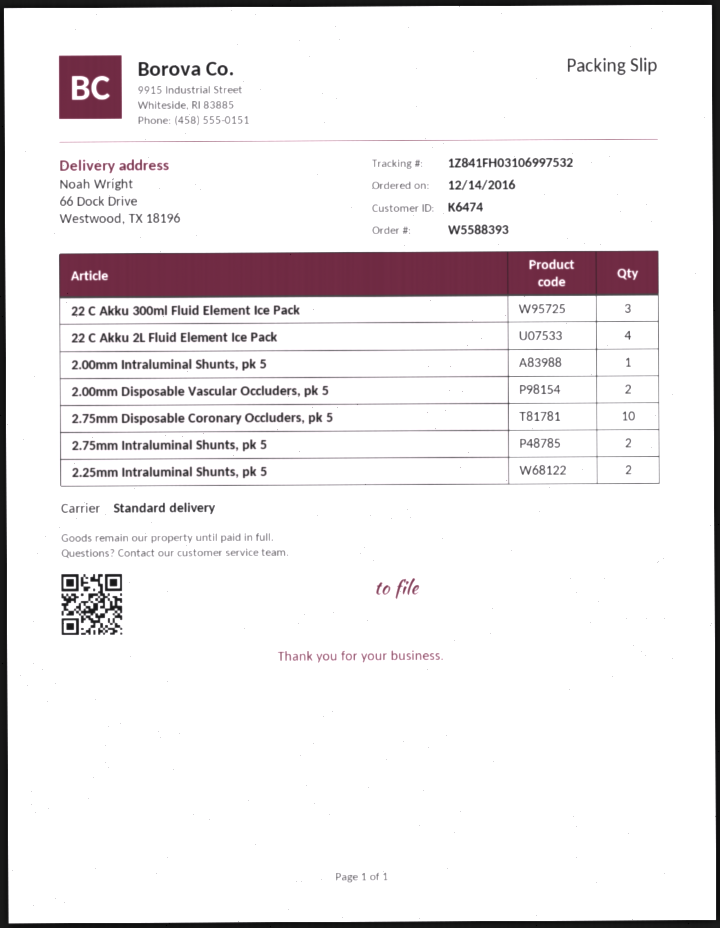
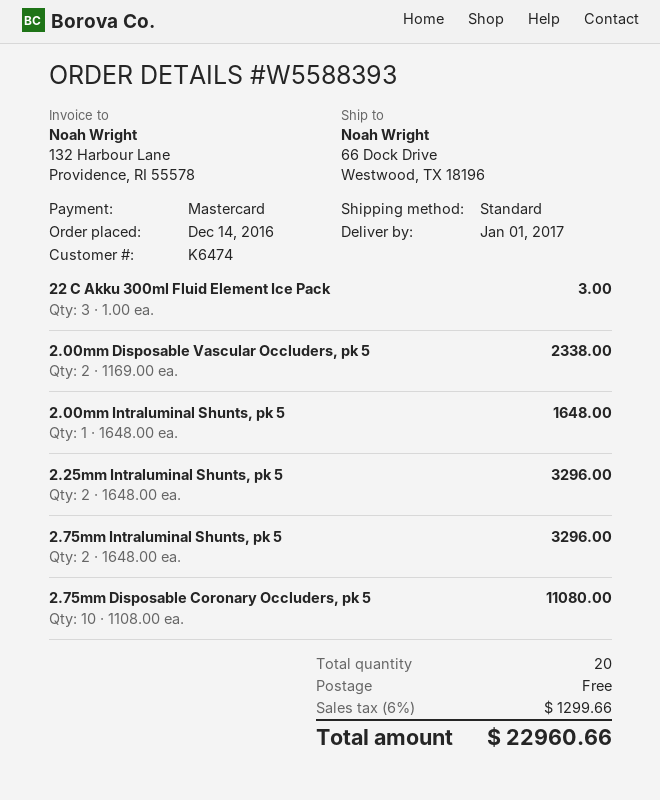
22 C Akku 2L Fluid Element Ice Pack: 4 -> none

